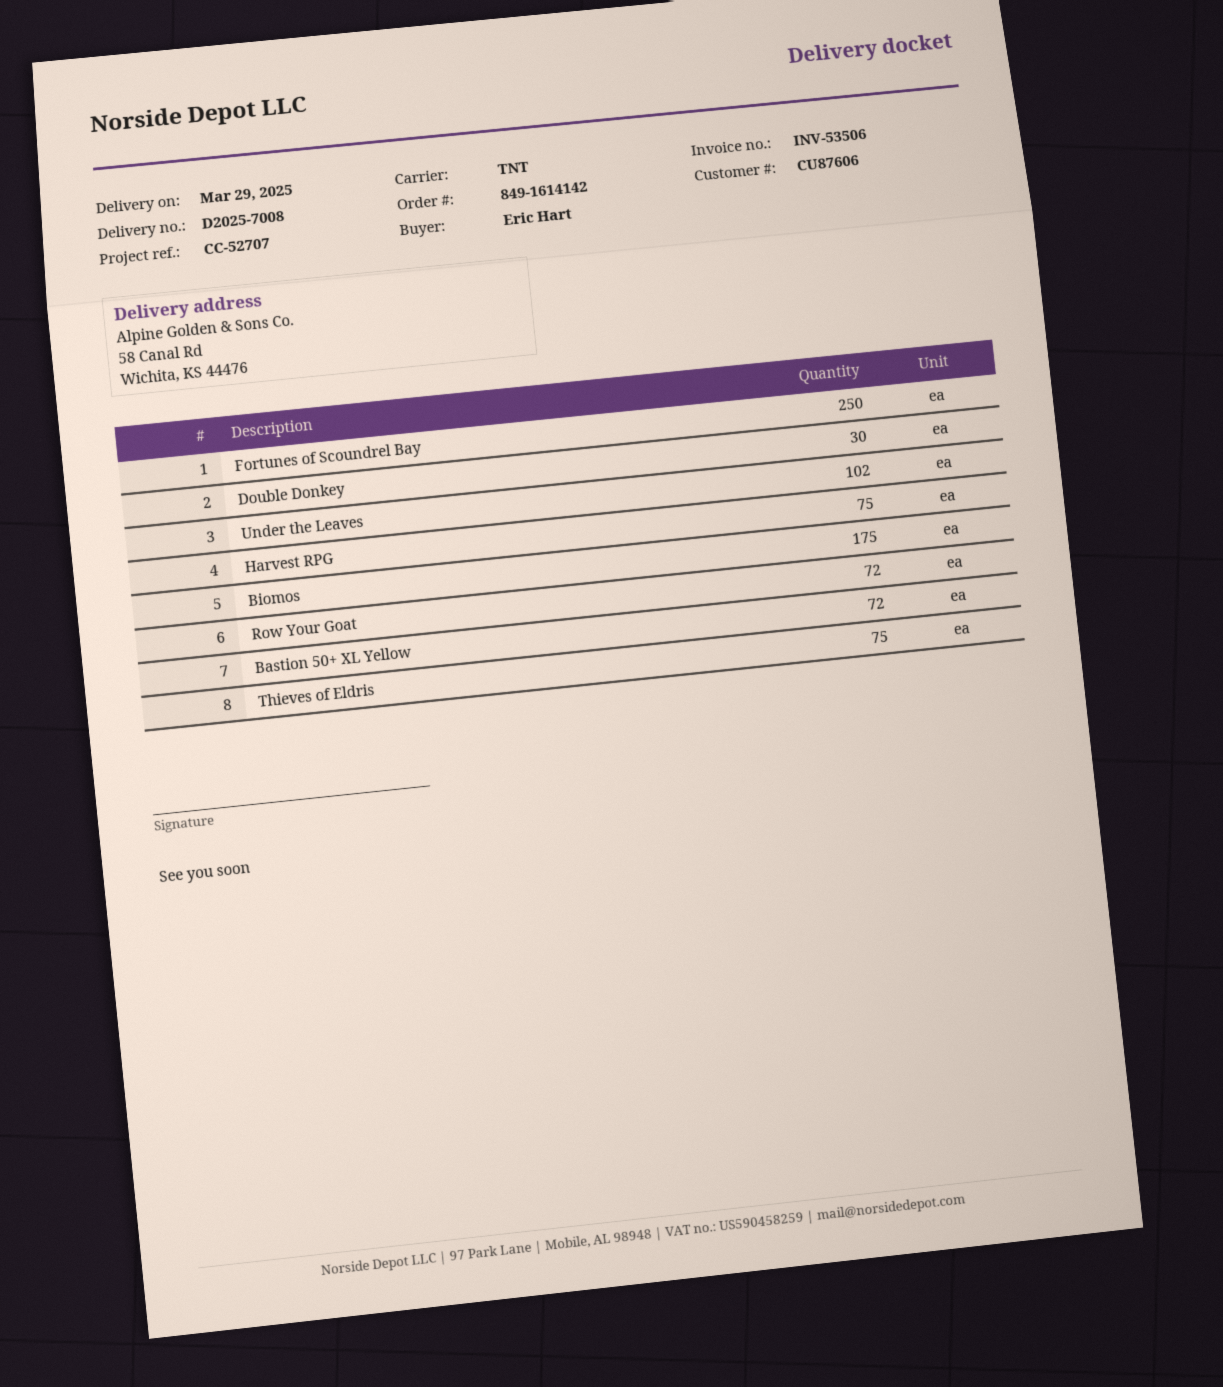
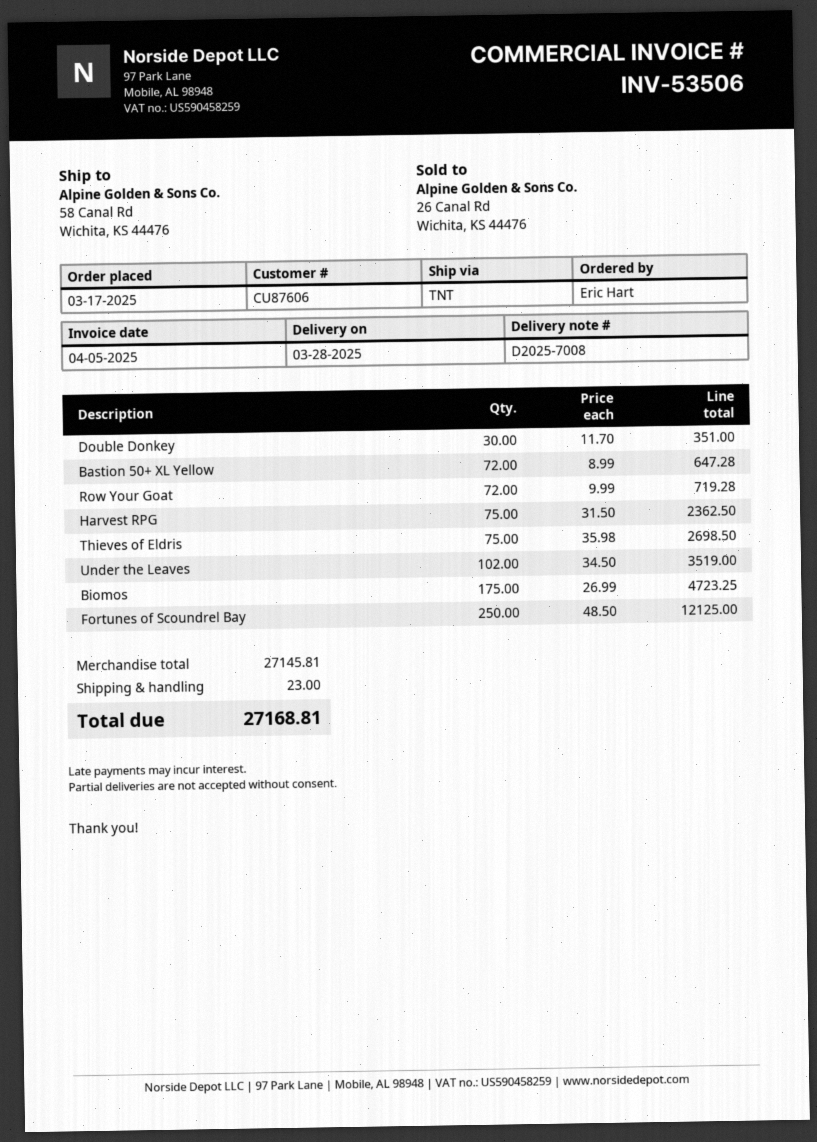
delivery date: 2025-03-29 -> 2025-03-28

